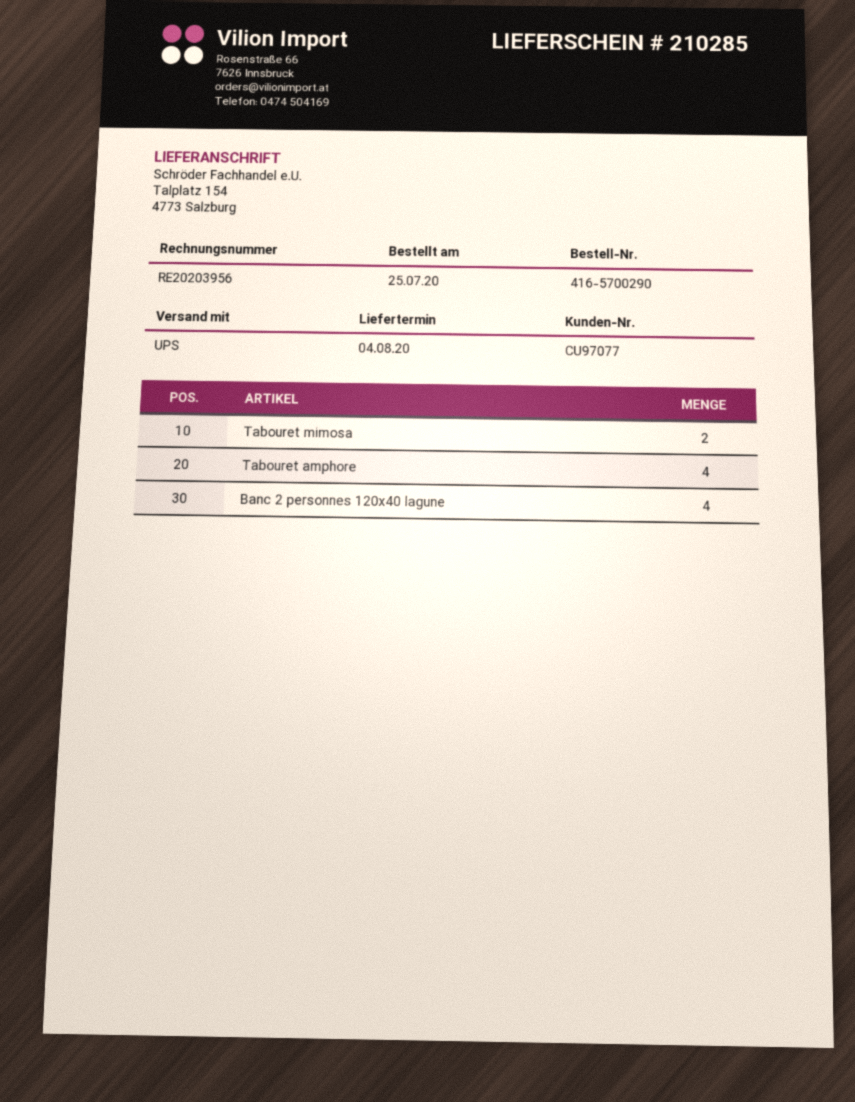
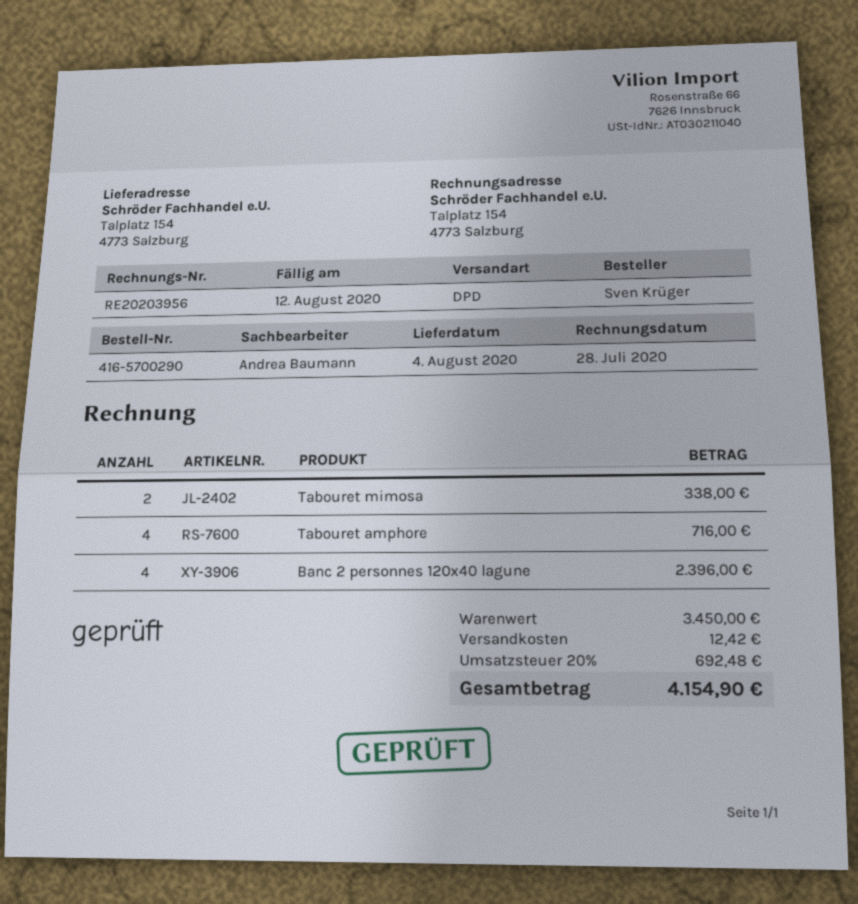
shipping method: UPS -> DPD

